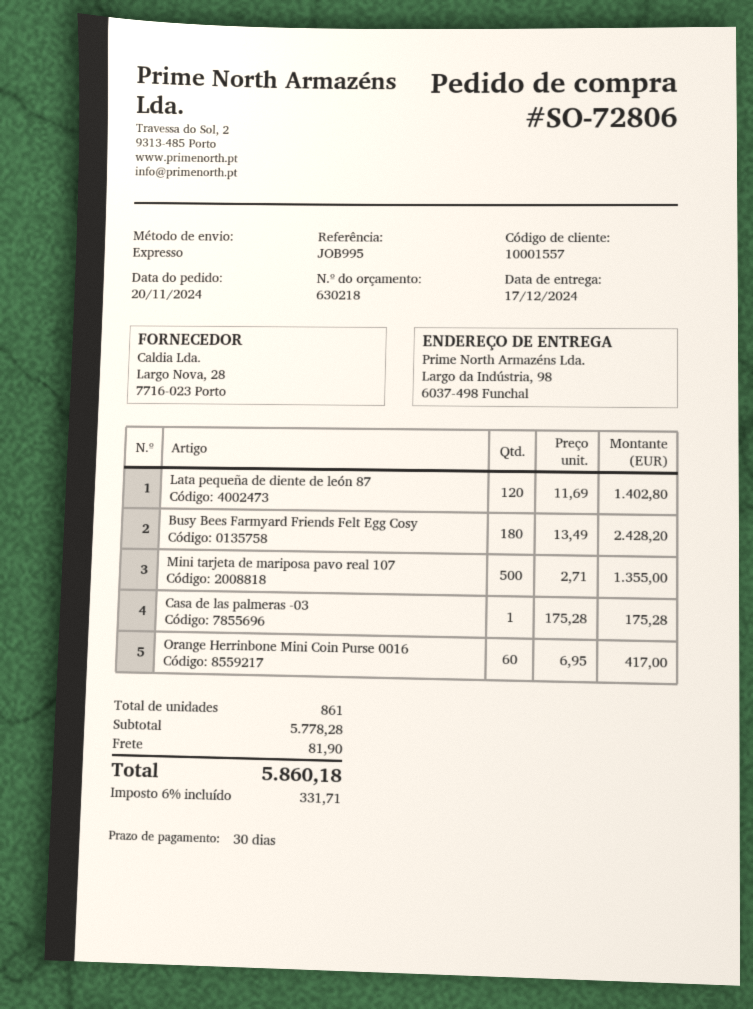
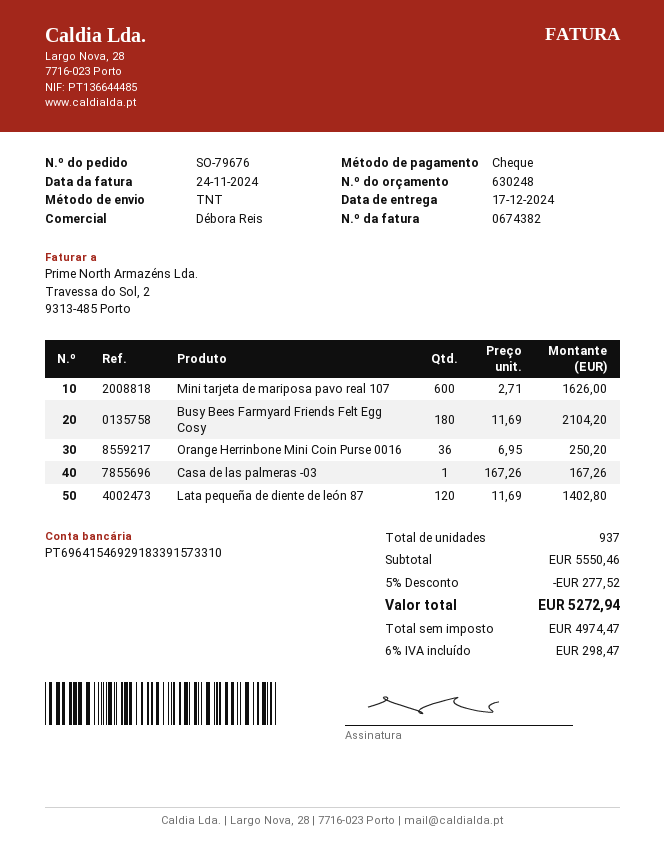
quote number: 630218 -> 630248
order number: SO-72806 -> SO-79676
shipping method: express -> TNT
Busy Bees Farmyard Friends Felt Egg Cosy: 180 x 13.49 = 2428.20 -> 180 x 11.69 = 2104.20
Mini tarjeta de mariposa pavo real 107: 500 x 2.71 = 1355.00 -> 600 x 2.71 = 1626.00
Casa de las palmeras -03: 1 x 175.28 = 175.28 -> 1 x 167.26 = 167.26
Orange Herrinbone Mini Coin Purse 0016: 60 x 6.95 = 417.00 -> 36 x 6.95 = 250.20
total quantity: 861 -> 937
subtotal: 5778.28 -> 5550.46
discount: none -> 5% = 277.52
shipping: 81.90 -> none
tax: 6% = 331.71 -> 6% = 298.47
total: 5860.18 -> 5272.94

